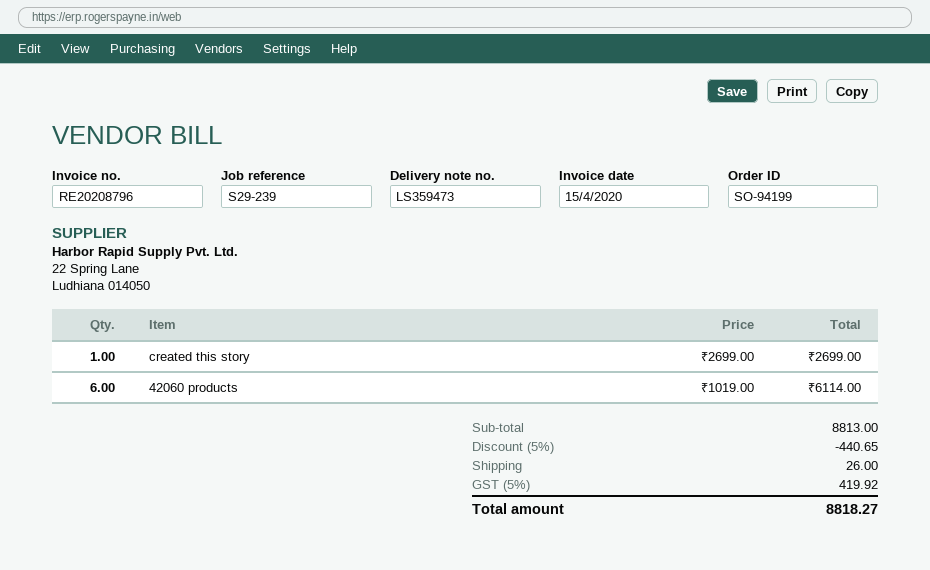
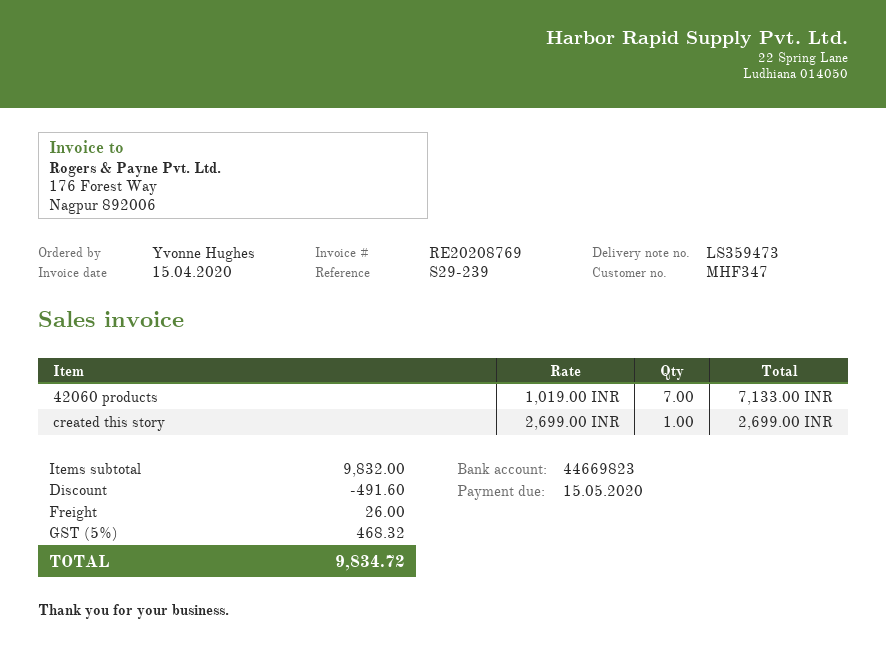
invoice number: RE20208796 -> RE20208769
42060 products: 6 x 1019.00 = 6114.00 -> 7 x 1019.00 = 7133.00
subtotal: 8813.00 -> 9832.00
discount: 440.65 -> 491.60
tax: 5% = 419.92 -> 5% = 468.32
total: 8818.27 -> 9834.72

